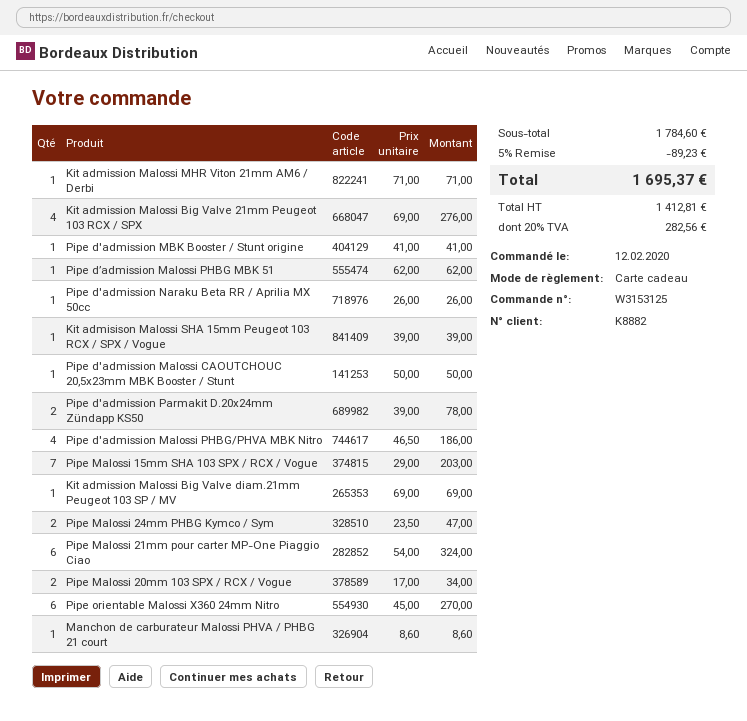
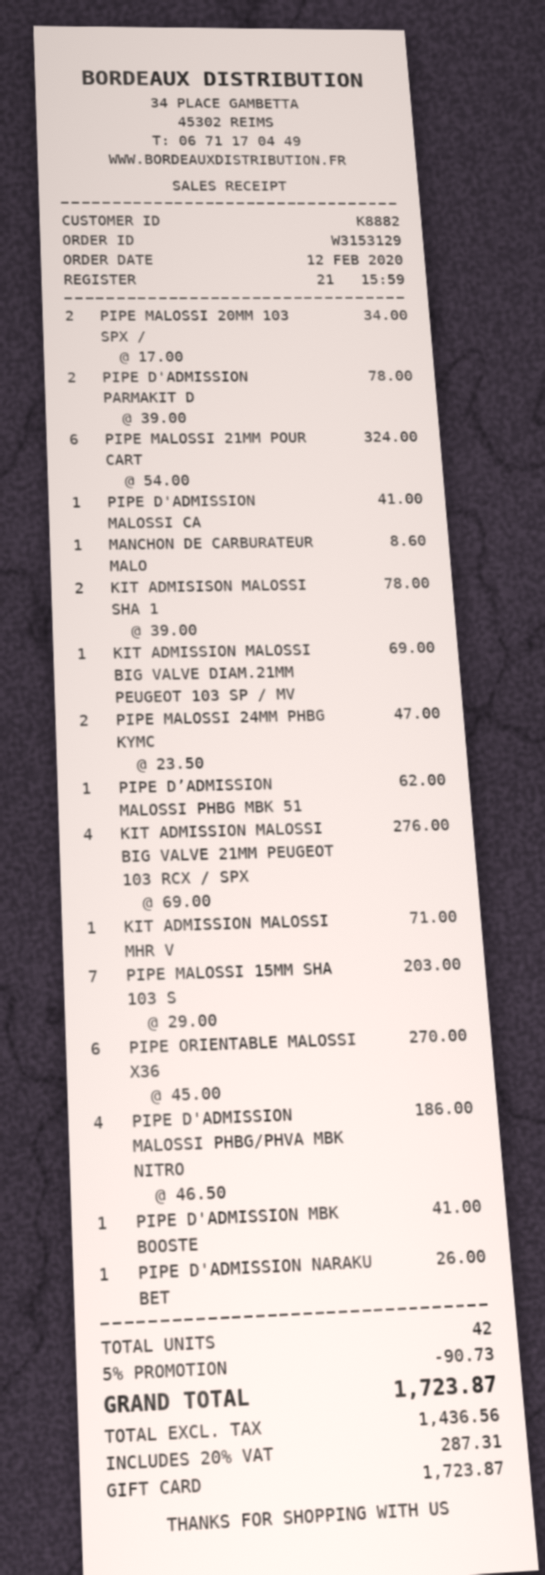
order number: W3153125 -> W3153129
Kit admisison Malossi SHA 15mm Peugeot 103 RCX / SPX / Vogue: 1 x 39.00 = 39.00 -> 2 x 39.00 = 78.00
Pipe d'admission Malossi CAOUTCHOUC 20,5x23mm MBK Booster / Stunt: 1 x 50.00 = 50.00 -> 1 x 41.00 = 41.00
discount: 5% = 89.23 -> 5% = 90.73
net: 1412.81 -> 1436.56
tax: 20% = 282.56 -> 20% = 287.31
total: 1695.37 -> 1723.87

